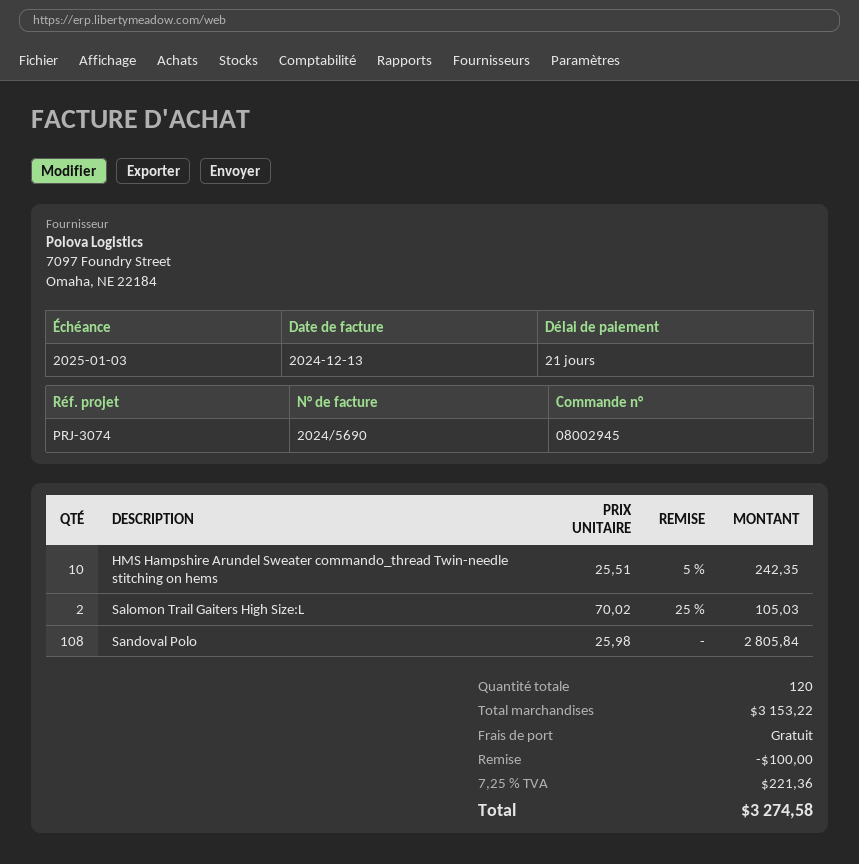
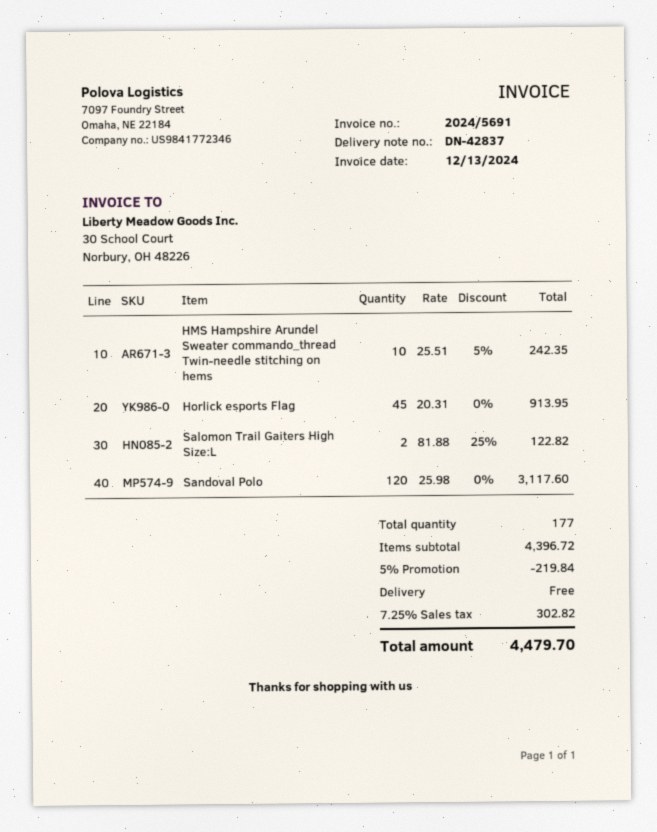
invoice number: 2024/5690 -> 2024/5691
Salomon Trail Gaiters High Size:L: 2 x 70.02 - 25% = 105.03 -> 2 x 81.88 - 25% = 122.82
Sandoval Polo: 108 x 25.98 = 2805.84 -> 120 x 25.98 = 3117.60
Horlick esports Flag: none -> 45 x 20.31 = 913.95
total quantity: 120 -> 177
subtotal: 3153.22 -> 4396.72
discount: 100.00 -> 219.84
tax: 7.25% = 221.36 -> 7.25% = 302.82
total: 3274.58 -> 4479.70

